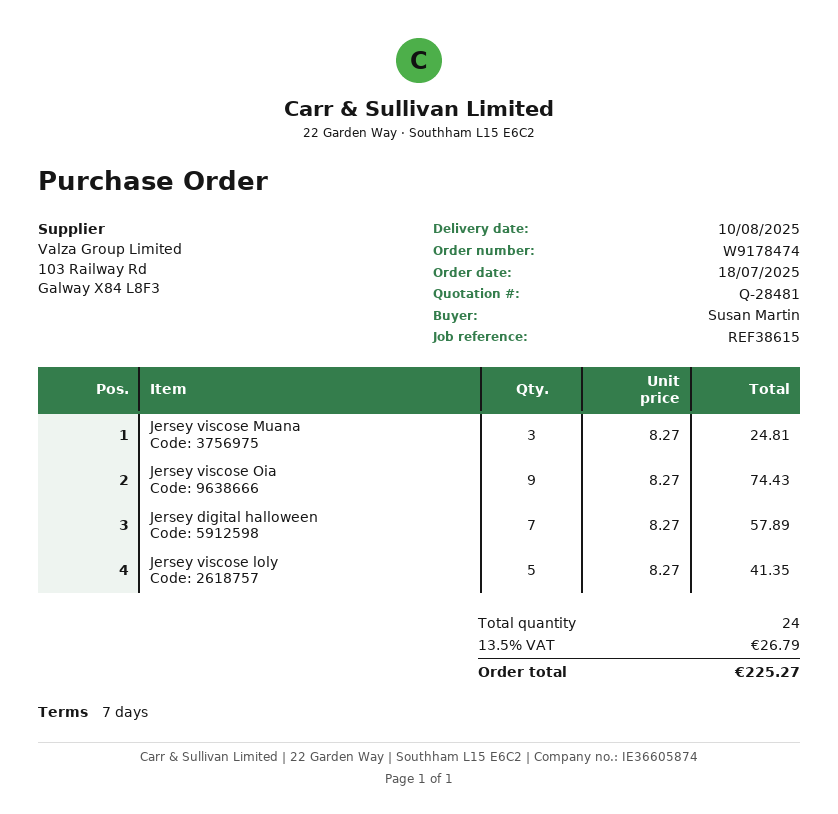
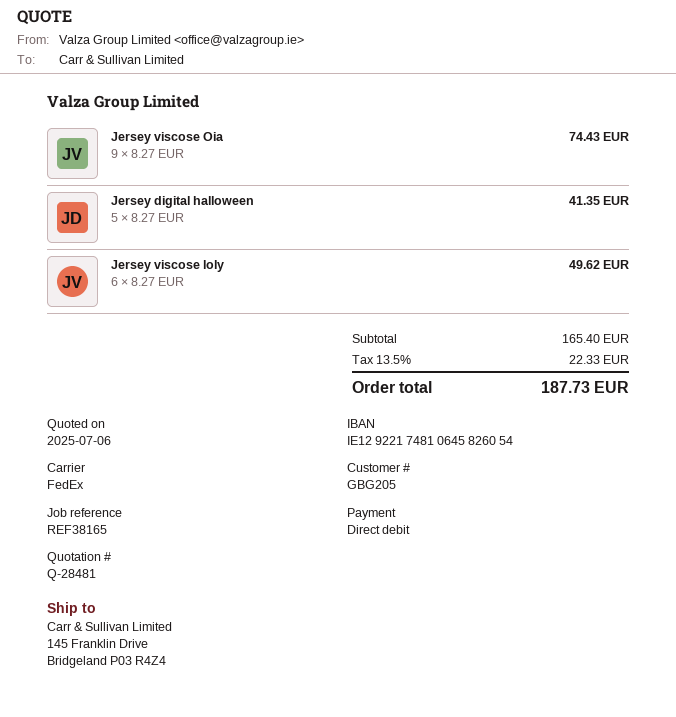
reference: REF38615 -> REF38165
Jersey viscose Muana: 3 x 8.27 = 24.81 -> none
Jersey digital halloween: 7 x 8.27 = 57.89 -> 5 x 8.27 = 41.35
Jersey viscose loly: 5 x 8.27 = 41.35 -> 6 x 8.27 = 49.62
tax: 13.5% = 26.79 -> 13.5% = 22.33
total: 225.27 -> 187.73

